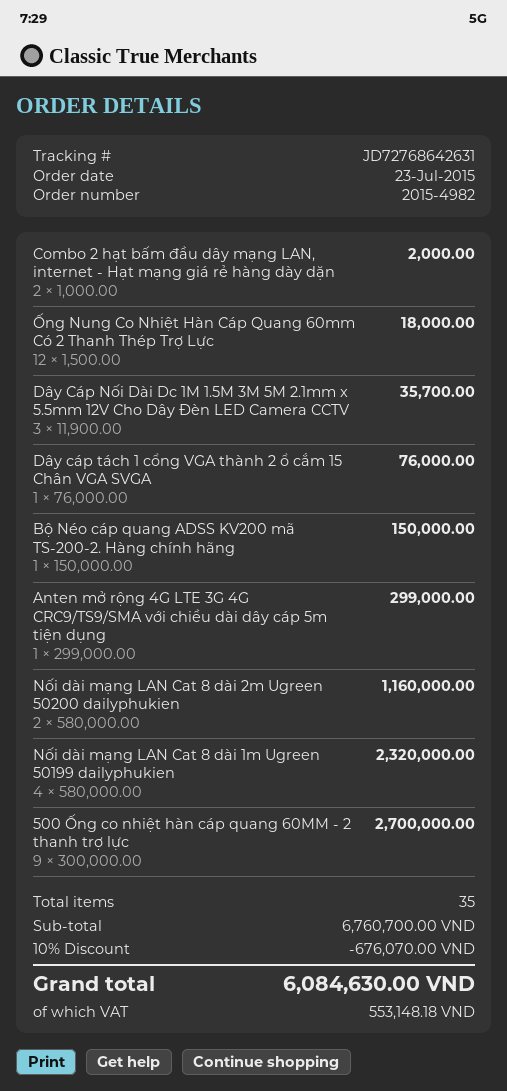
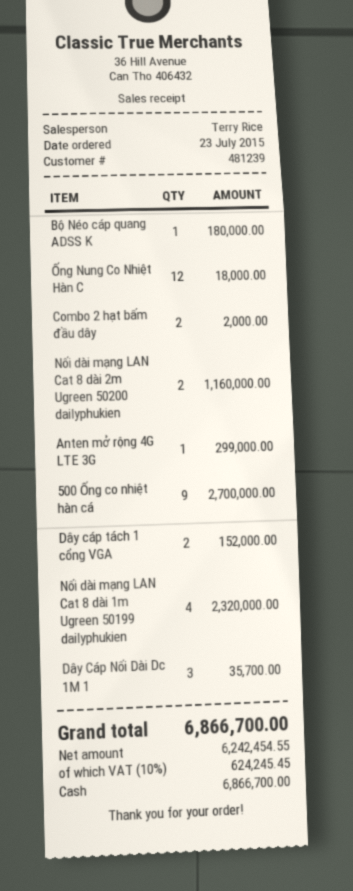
Dây cáp tách 1 cổng VGA thành 2 ổ cắm 15 Chân VGA SVGA: 1 for 76000.00 -> 2 for 152000.00
Bộ Néo cáp quang ADSS KV200 mã TS-200-2. Hàng chính hãng: 1 for 150000.00 -> 1 for 180000.00
discount: 10% = 676070.00 -> none
tax: 553148.18 -> 624245.45
total: 6084630.00 -> 6866700.00

